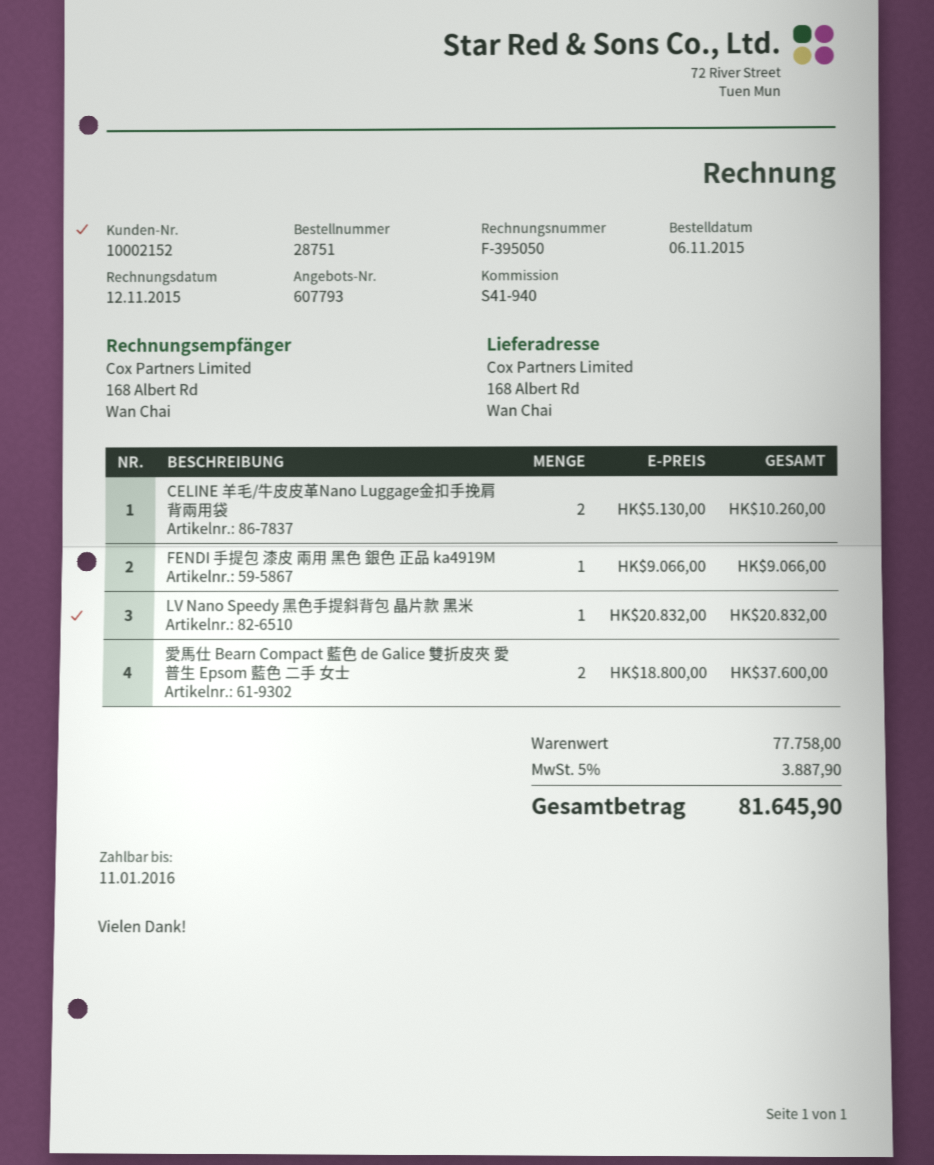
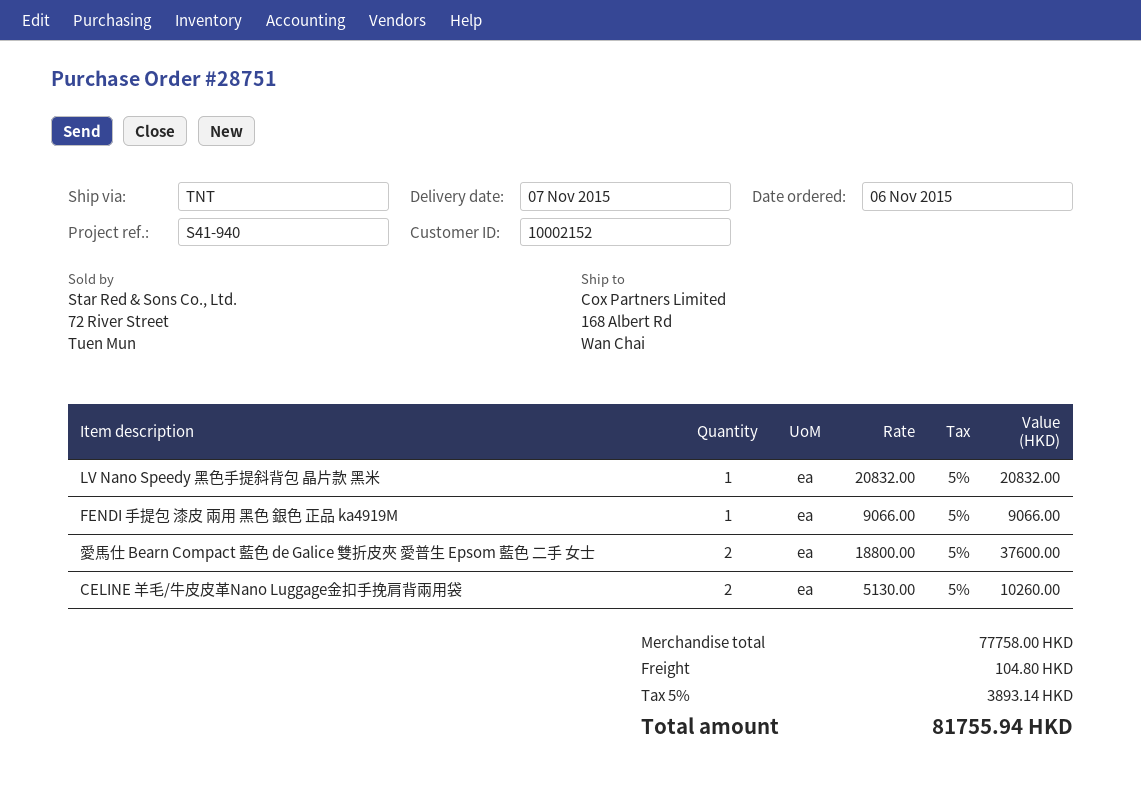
shipping: none -> 104.80
tax: 5% = 3887.90 -> 5% = 3893.14
total: 81645.90 -> 81755.94

